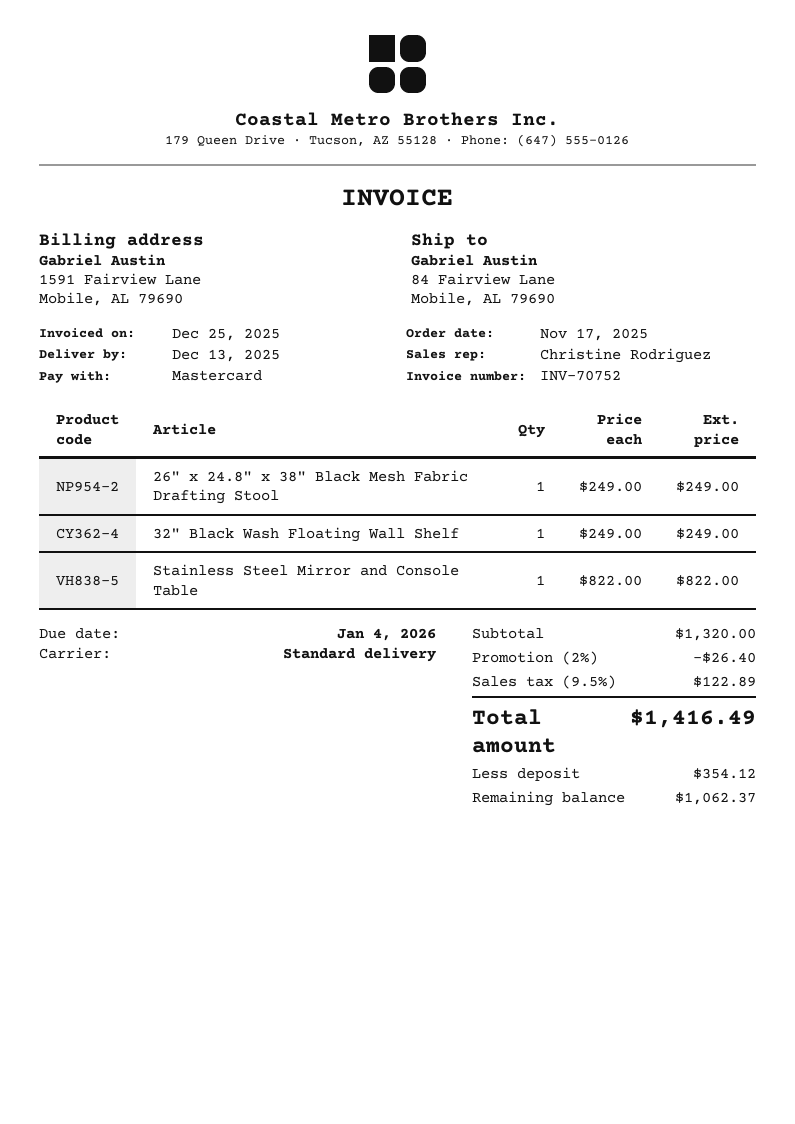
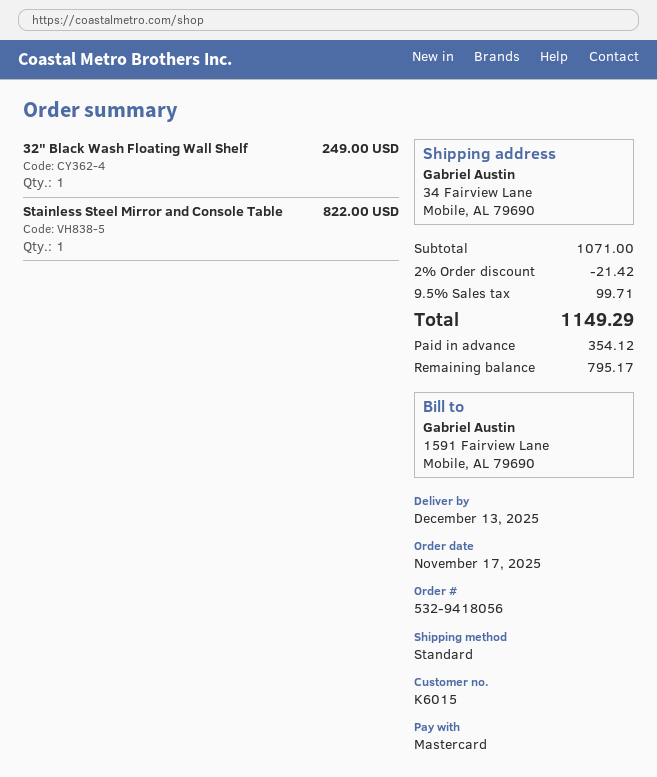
ship to: 84 Fairview Lane, Mobile, AL 79690 -> 34 Fairview Lane, Mobile, AL 79690
26" x 24.8" x 38" Black Mesh Fabric Drafting Stool: 1 for 249.00 -> none
subtotal: 1320.00 -> 1071.00
discount: 2% = 26.40 -> 2% = 21.42
tax: 9.5% = 122.89 -> 9.5% = 99.71
total: 1416.49 -> 1149.29
balance: 1062.37 -> 795.17

